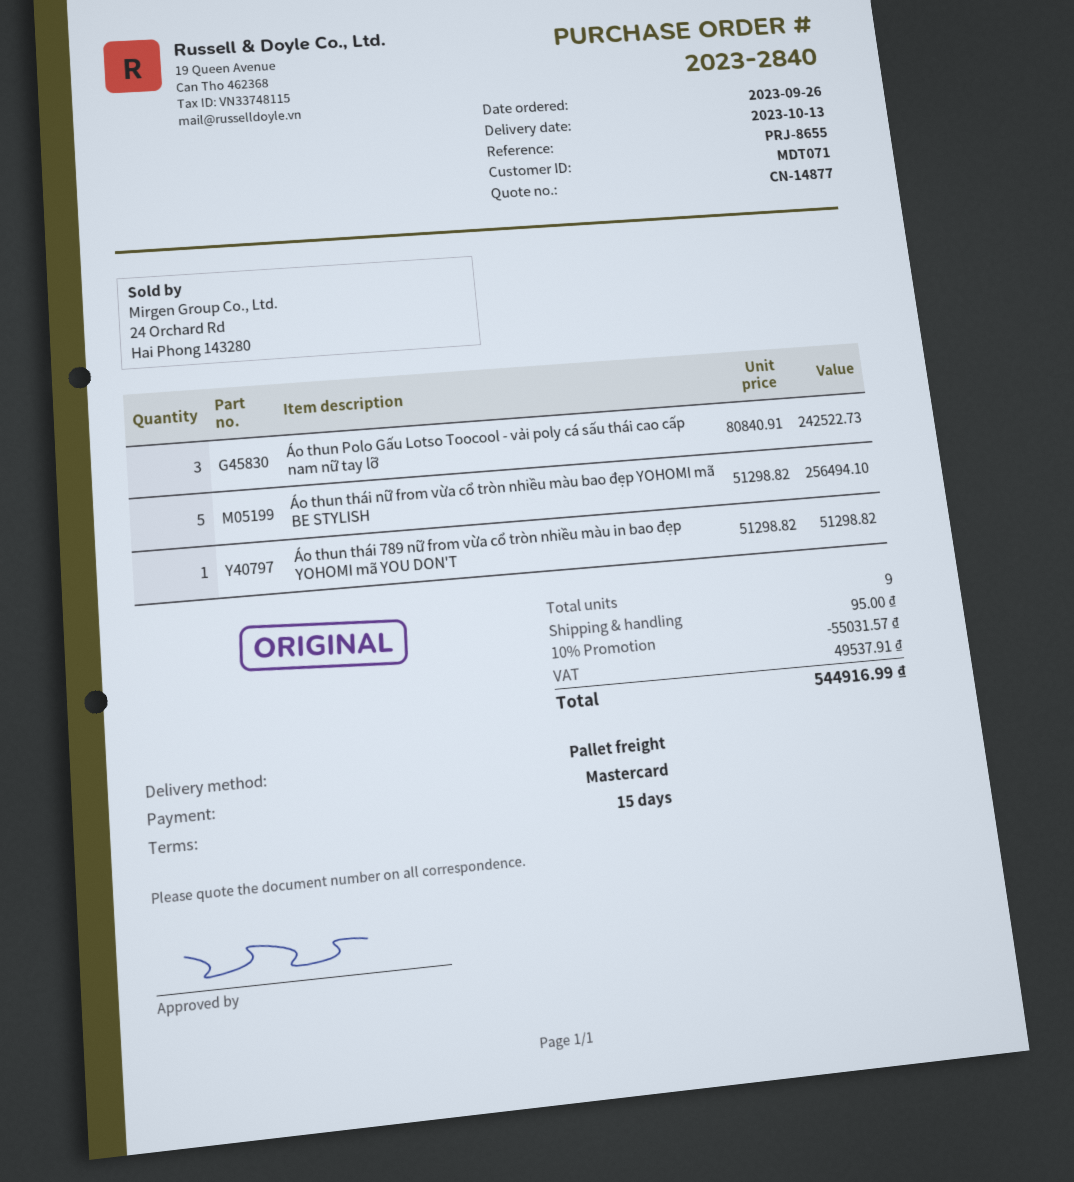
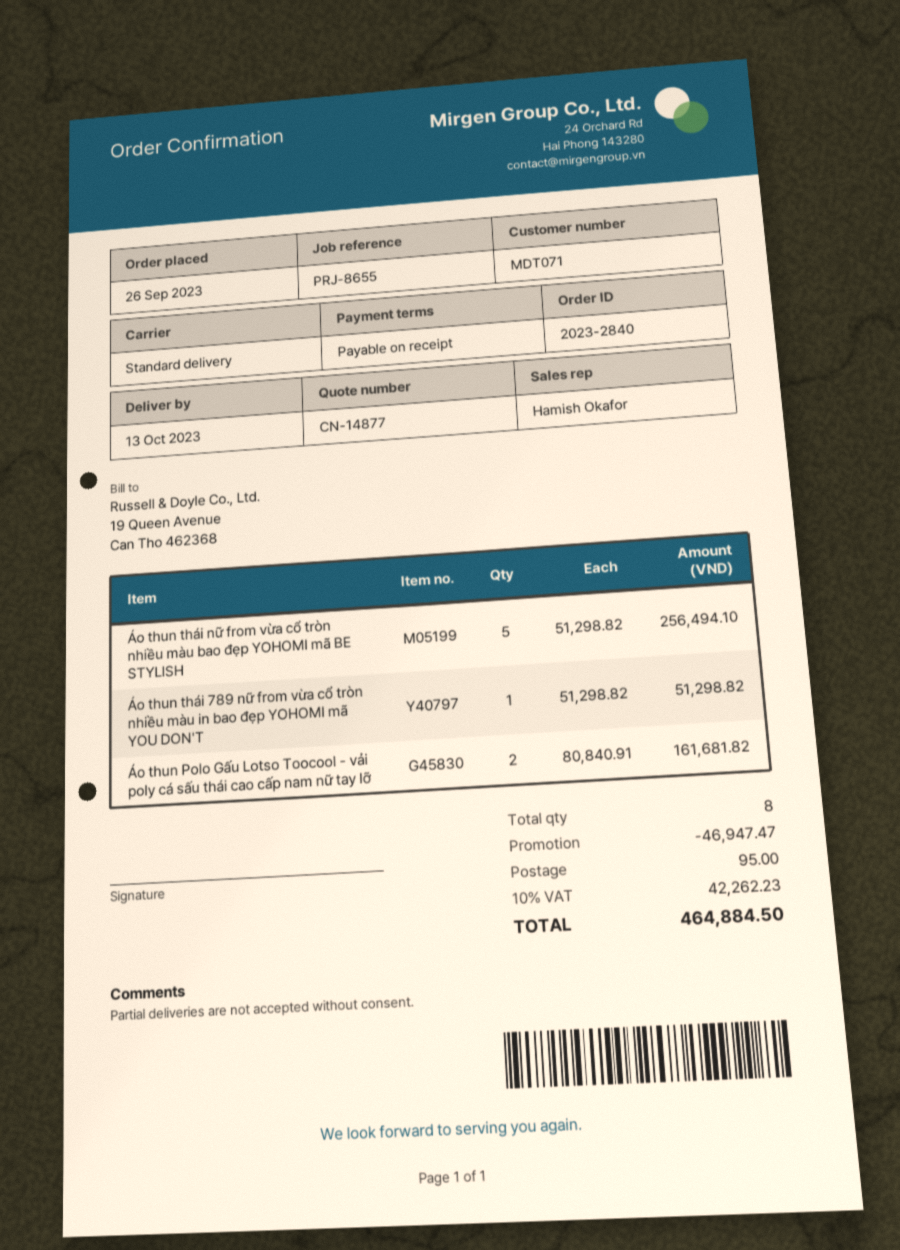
payment terms: 15 days -> on receipt
shipping method: pallet freight -> standard
Áo thun Polo Gấu Lotso Toocool - vải poly cá sấu thái cao cấp nam nữ tay lỡ: 3 x 80840.91 = 242522.73 -> 2 x 80840.91 = 161681.82
total quantity: 9 -> 8
discount: 55031.57 -> 46947.47
tax: 49537.91 -> 42262.23
total: 544916.99 -> 464884.50

